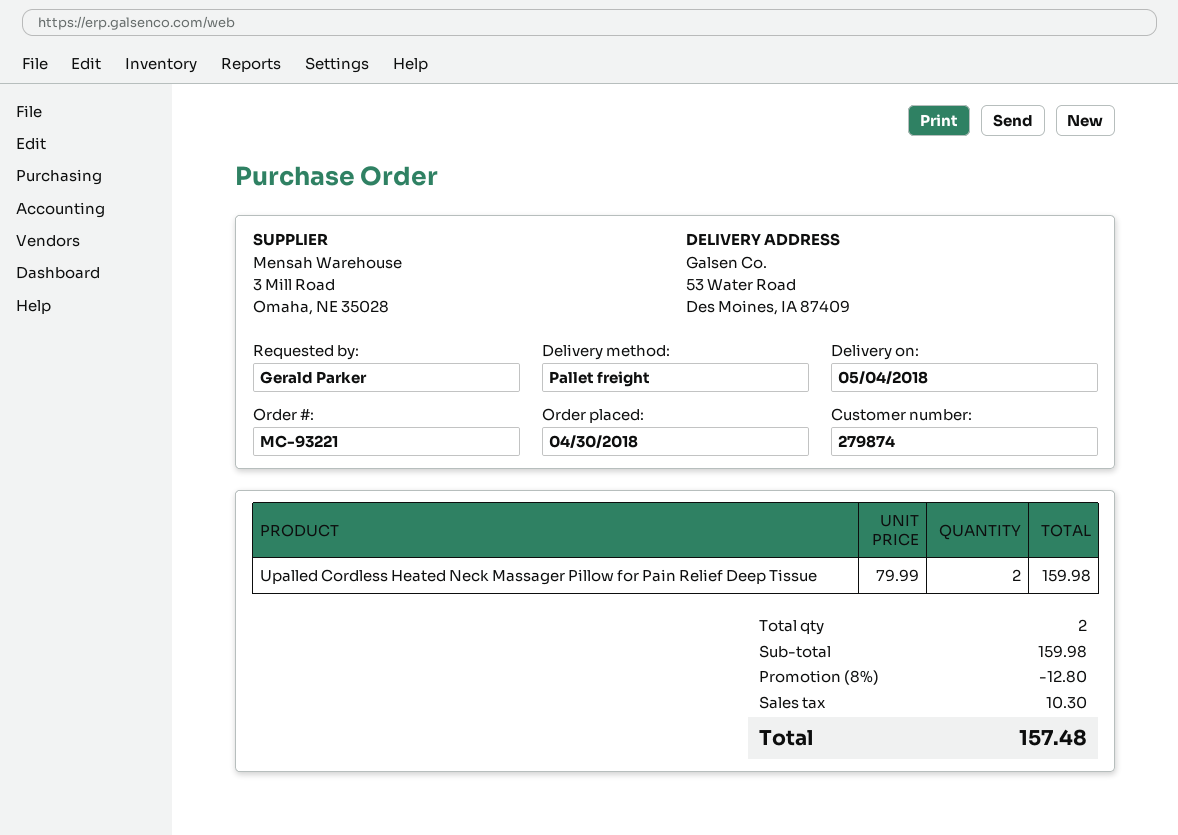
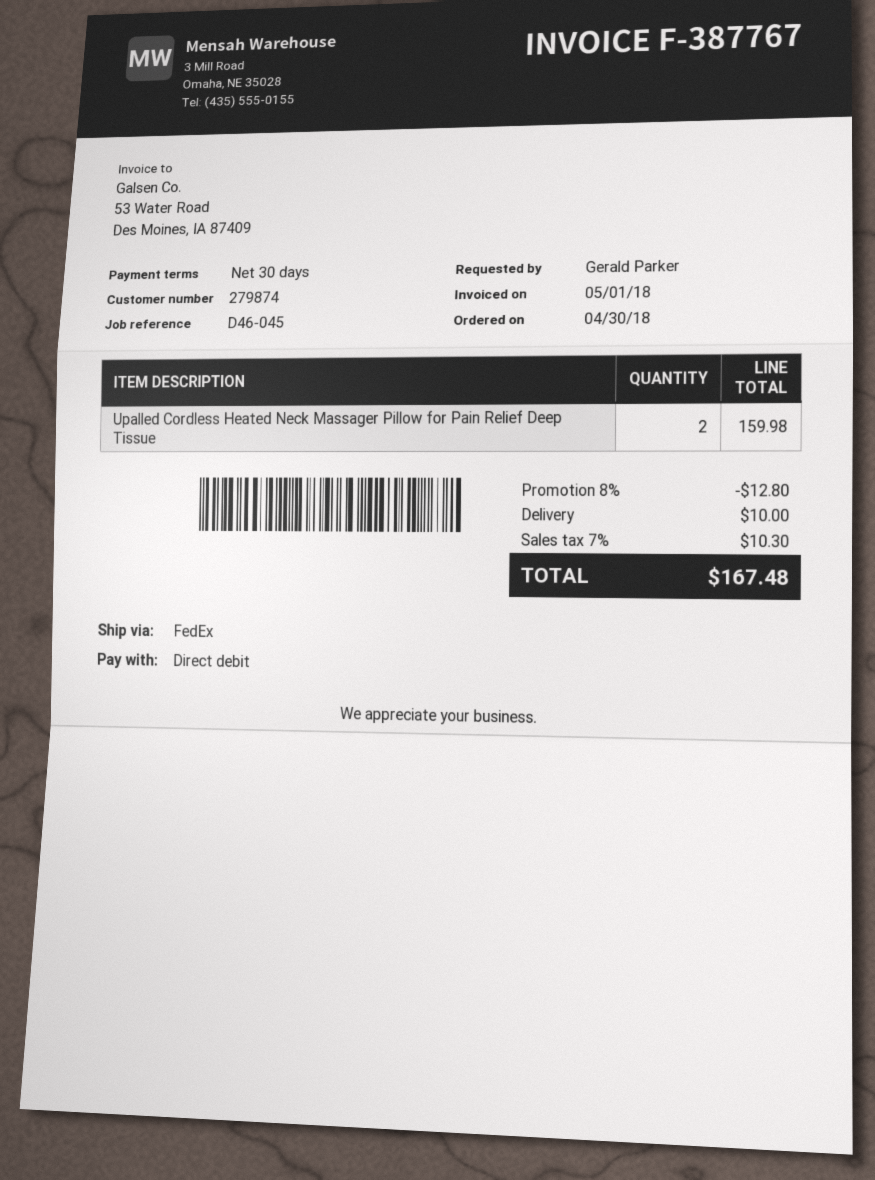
shipping method: pallet freight -> FedEx
shipping: none -> 10.00
total: 157.48 -> 167.48

